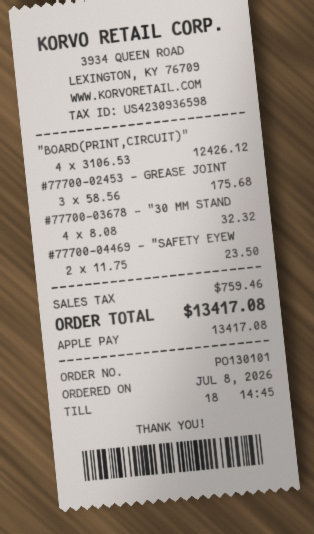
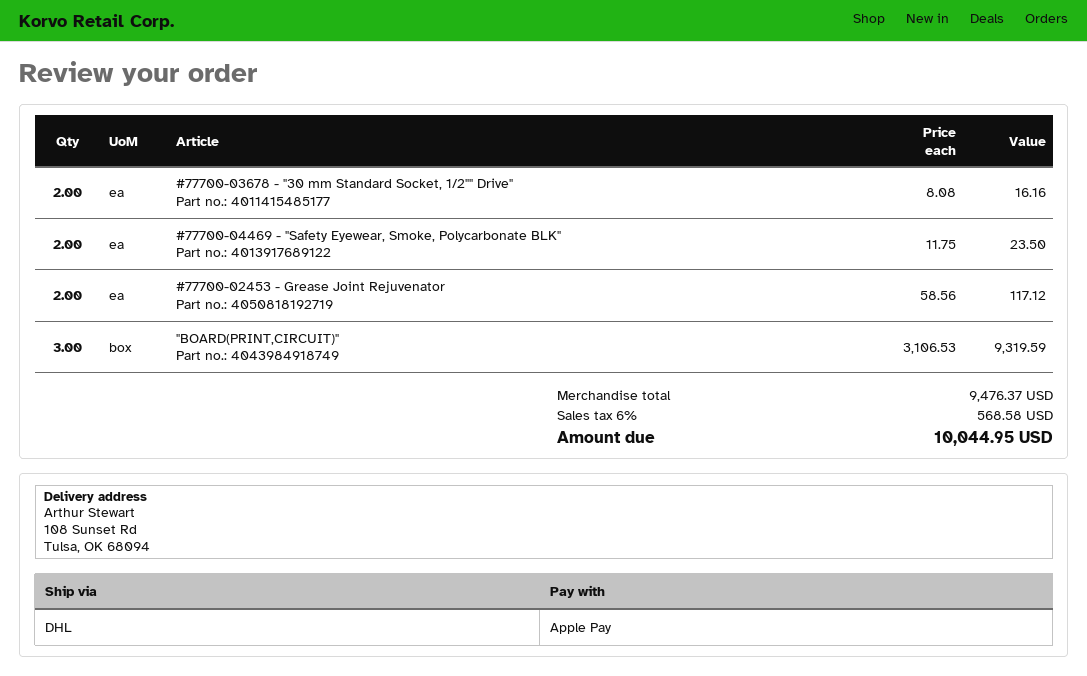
"BOARD(PRINT,CIRCUIT)": 4 x 3106.53 = 12426.12 -> 3 x 3106.53 = 9319.59
#77700-02453 - GREASE JOINT: 3 x 58.56 = 175.68 -> 2 x 58.56 = 117.12
#77700-03678 - "30 MM STAND: 4 x 8.08 = 32.32 -> 2 x 8.08 = 16.16
tax: 759.46 -> 568.58
total: 13417.08 -> 10044.95

